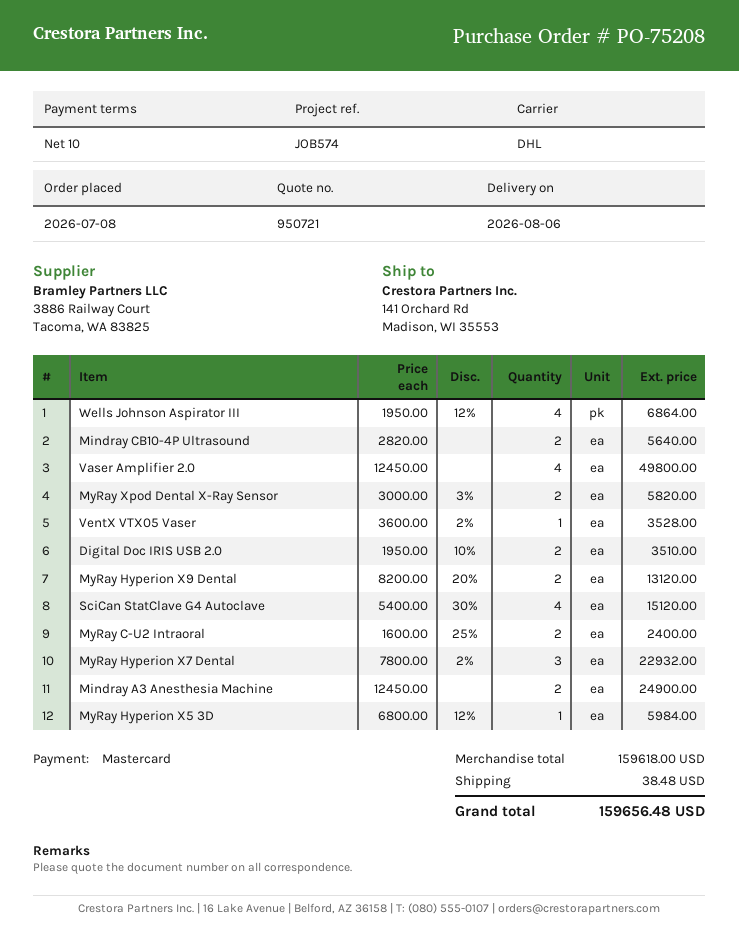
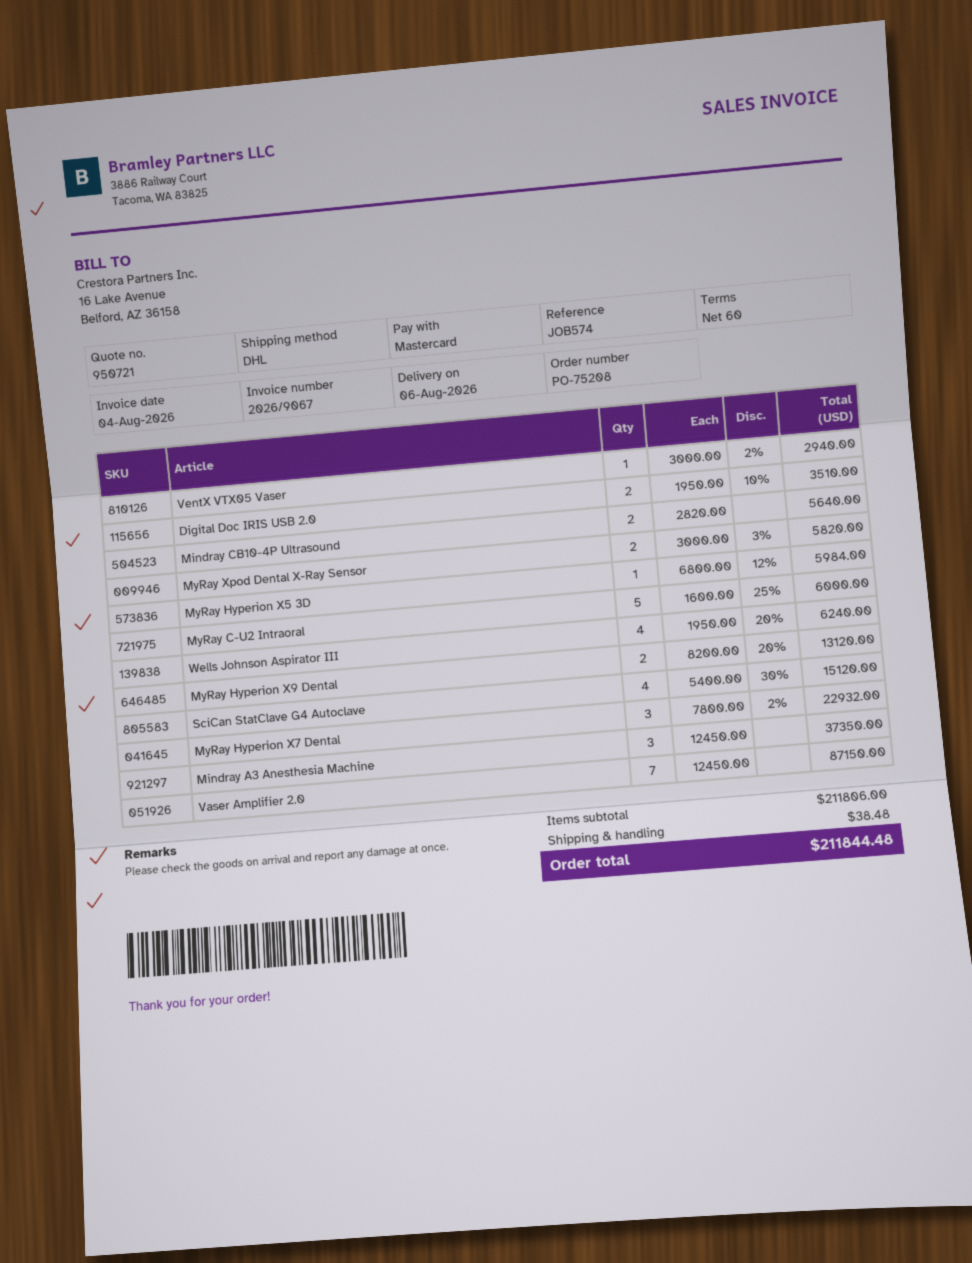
payment terms: 10 days -> 60 days
Wells Johnson Aspirator III: 4 x 1950.00 - 12% = 6864.00 -> 4 x 1950.00 - 20% = 6240.00
Vaser Amplifier 2.0: 4 x 12450.00 = 49800.00 -> 7 x 12450.00 = 87150.00
VentX VTX05 Vaser: 1 x 3600.00 - 2% = 3528.00 -> 1 x 3000.00 - 2% = 2940.00
MyRay C-U2 Intraoral: 2 x 1600.00 - 25% = 2400.00 -> 5 x 1600.00 - 25% = 6000.00
Mindray A3 Anesthesia Machine: 2 x 12450.00 = 24900.00 -> 3 x 12450.00 = 37350.00
subtotal: 159618.00 -> 211806.00
total: 159656.48 -> 211844.48

